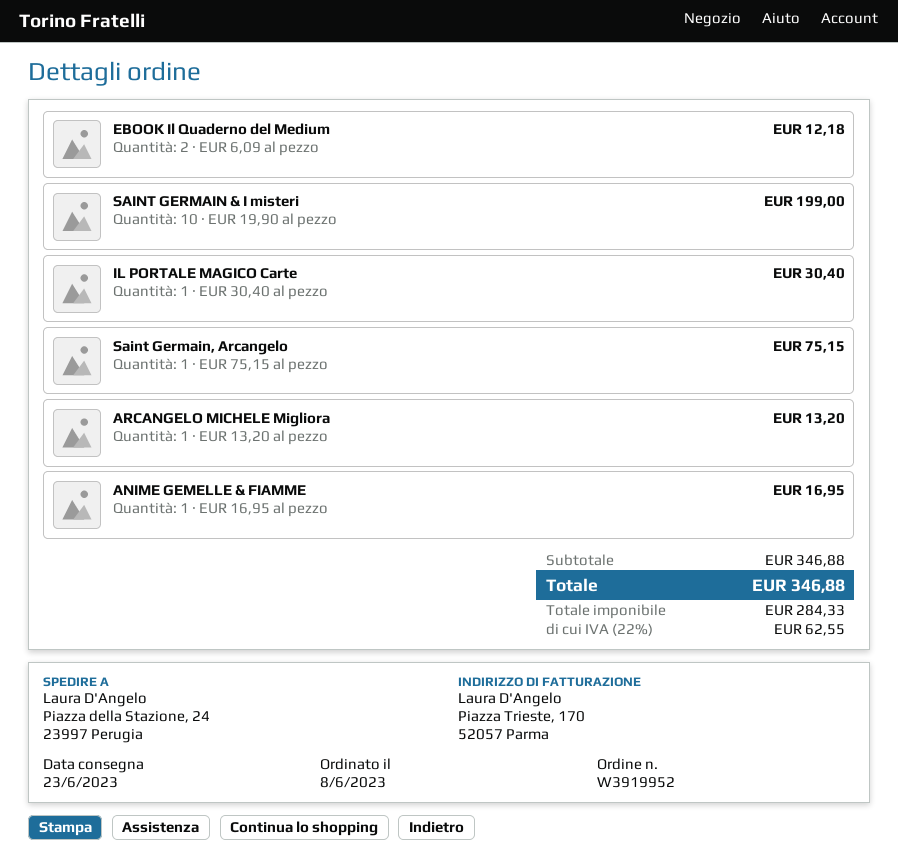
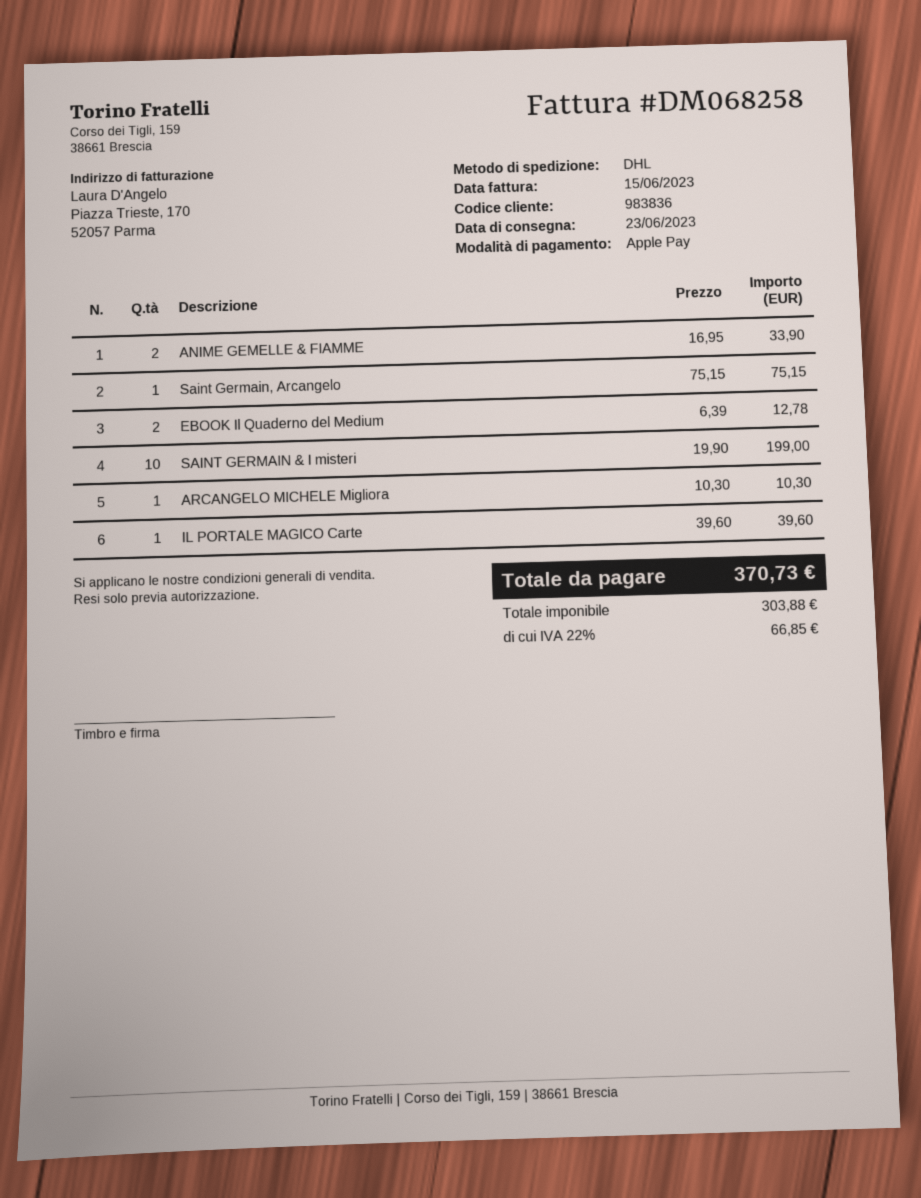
EBOOK Il Quaderno del Medium: 2 x 6.09 = 12.18 -> 2 x 6.39 = 12.78
IL PORTALE MAGICO Carte: 1 x 30.40 = 30.40 -> 1 x 39.60 = 39.60
ARCANGELO MICHELE Migliora: 1 x 13.20 = 13.20 -> 1 x 10.30 = 10.30
ANIME GEMELLE & FIAMME: 1 x 16.95 = 16.95 -> 2 x 16.95 = 33.90
net: 284.33 -> 303.88
tax: 22% = 62.55 -> 22% = 66.85
total: 346.88 -> 370.73

